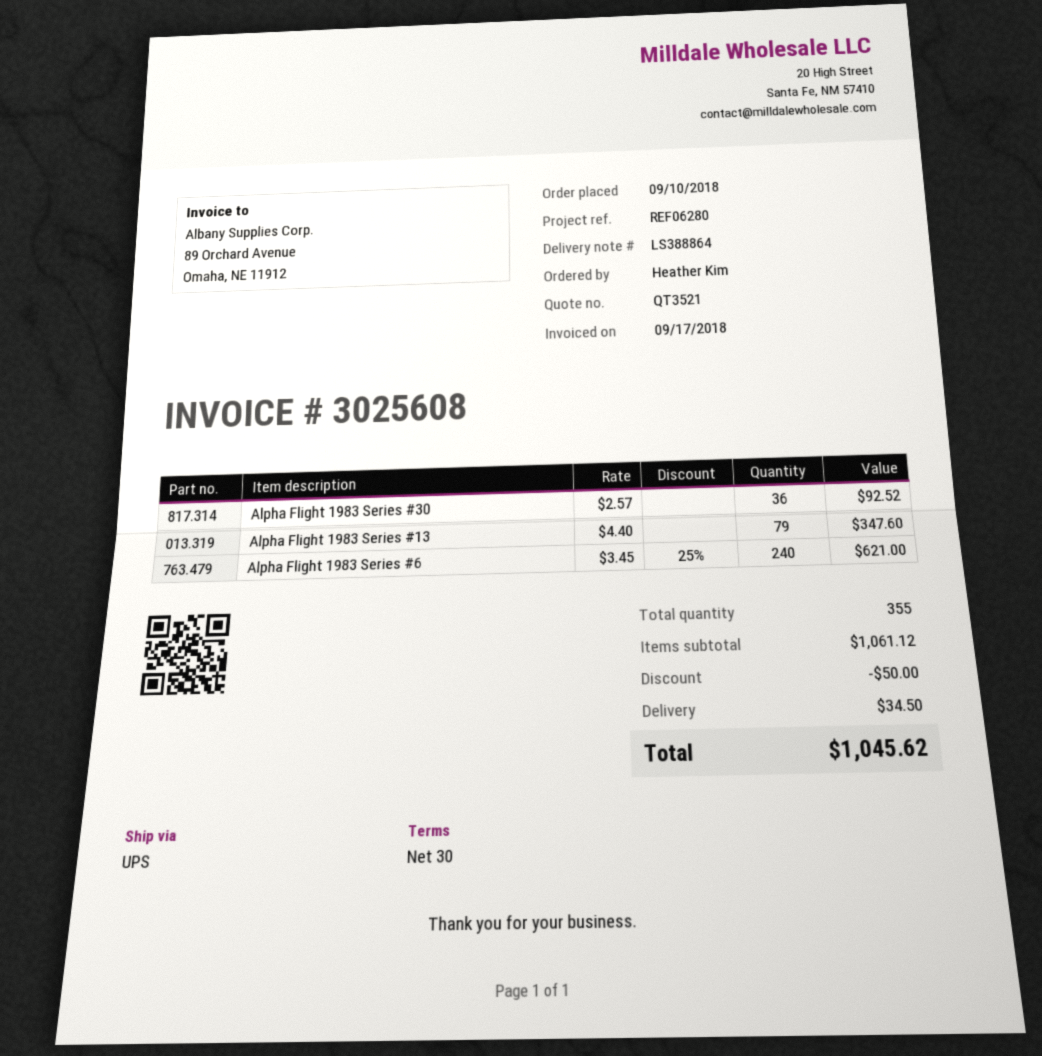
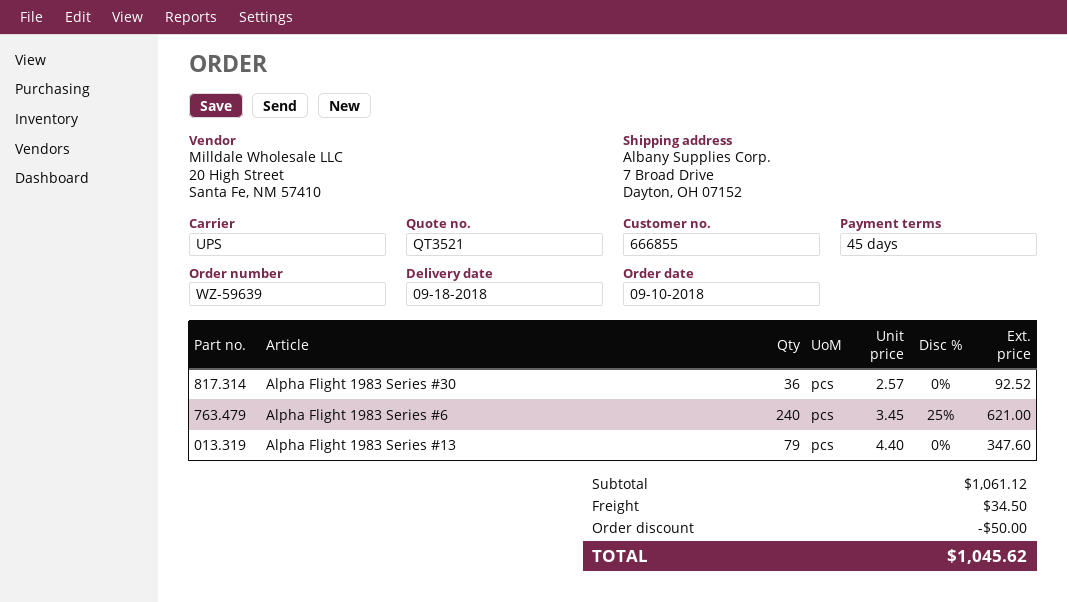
payment terms: 30 days -> 45 days

